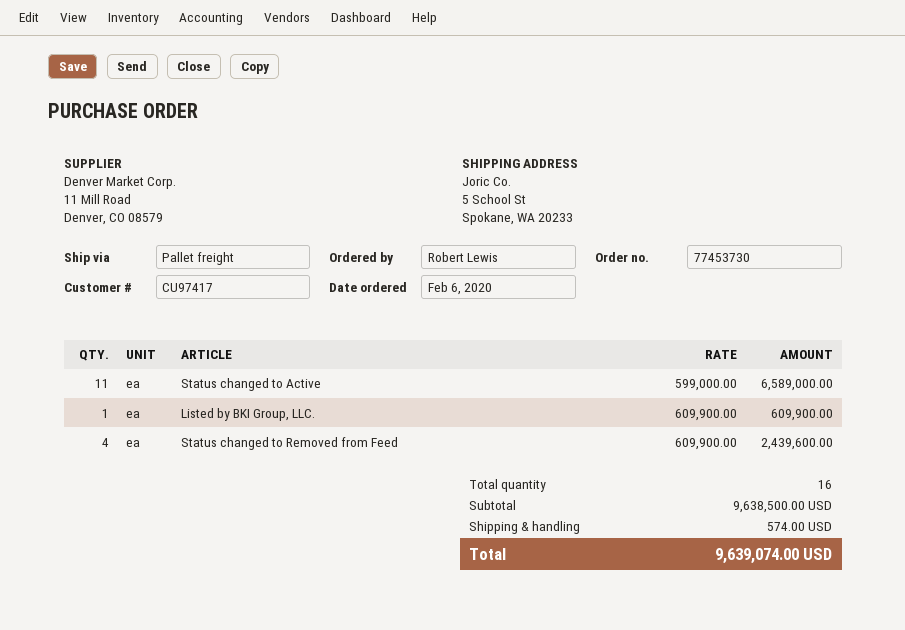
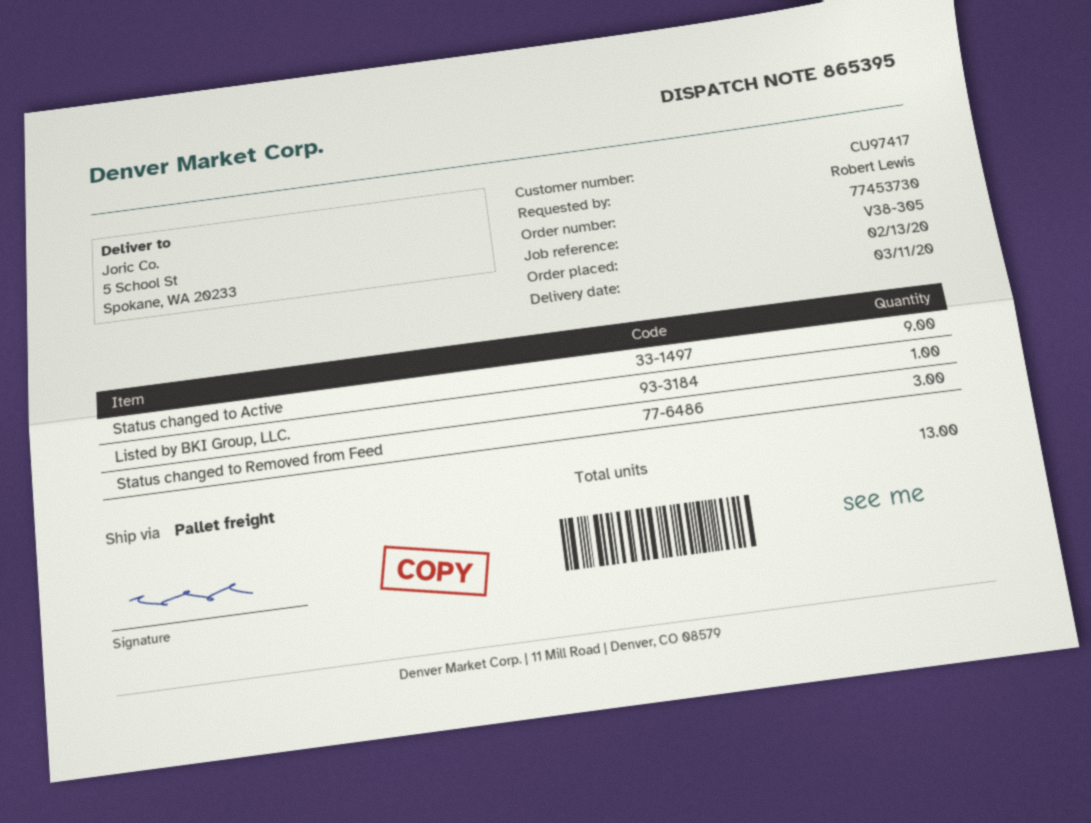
order date: 2020-02-06 -> 2020-02-13
Status changed to Active: 11 -> 9
Status changed to Removed from Feed: 4 -> 3
total quantity: 16 -> 13

